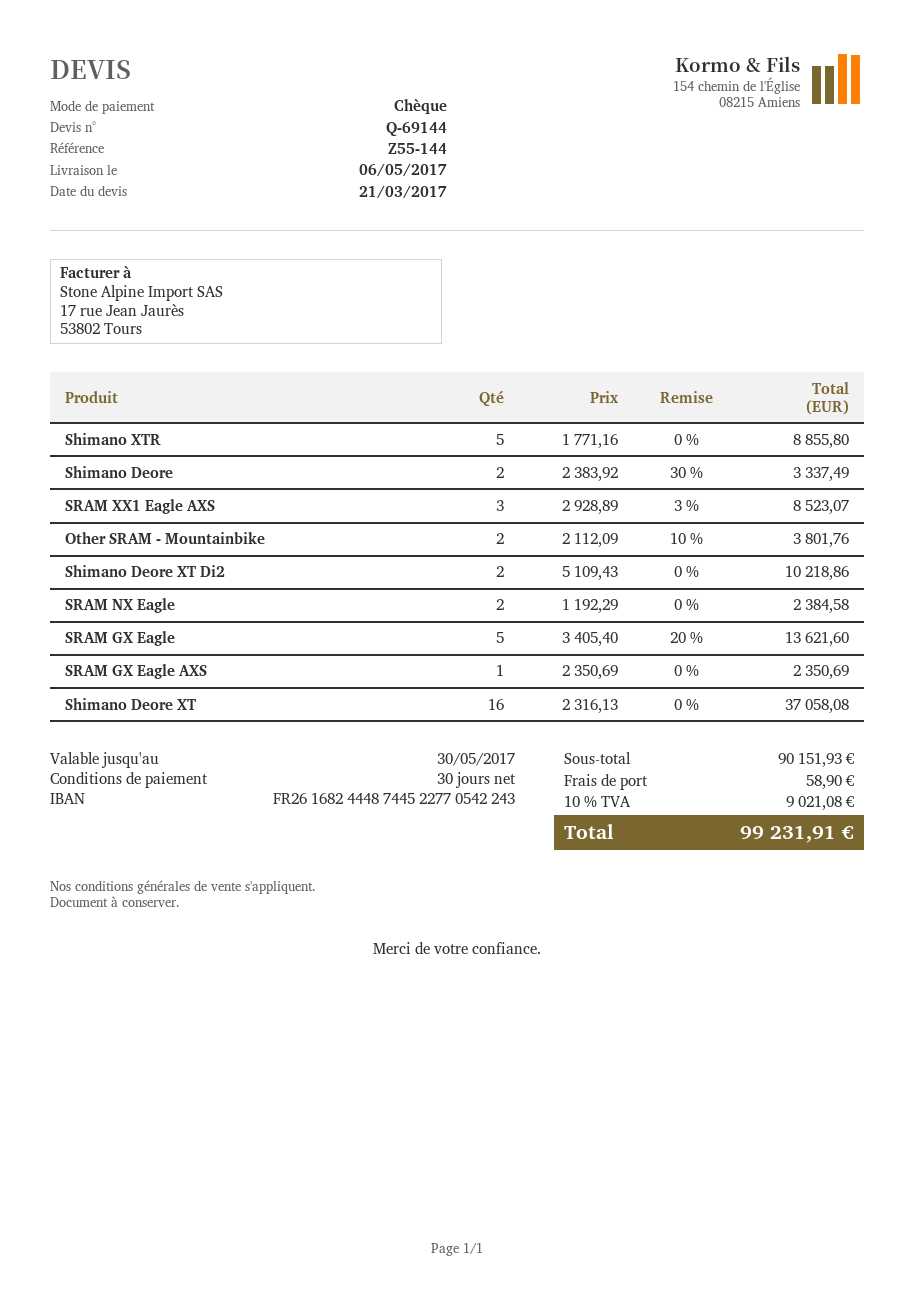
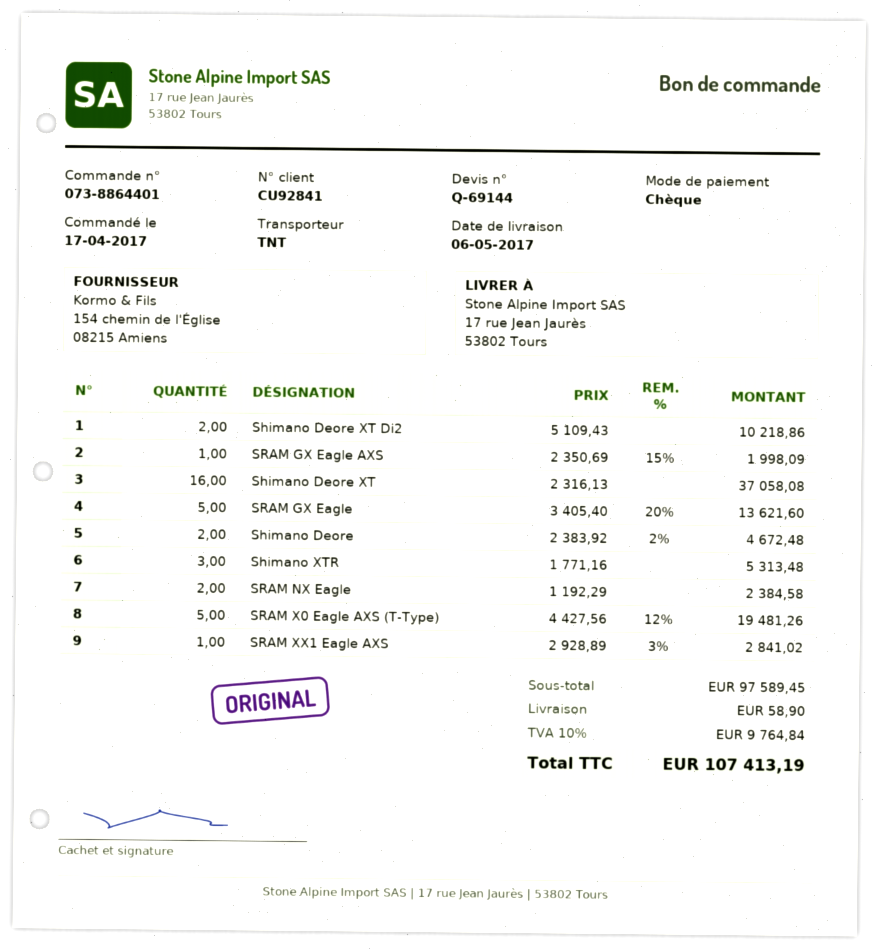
Shimano XTR: 5 x 1771.16 = 8855.80 -> 3 x 1771.16 = 5313.48
Shimano Deore: 2 x 2383.92 - 30% = 3337.49 -> 2 x 2383.92 - 2% = 4672.48
SRAM XX1 Eagle AXS: 3 x 2928.89 - 3% = 8523.07 -> 1 x 2928.89 - 3% = 2841.02
Other SRAM - Mountainbike: 2 x 2112.09 - 10% = 3801.76 -> none
SRAM GX Eagle AXS: 1 x 2350.69 = 2350.69 -> 1 x 2350.69 - 15% = 1998.09
SRAM X0 Eagle AXS (T-Type): none -> 5 x 4427.56 - 12% = 19481.26
subtotal: 90151.93 -> 97589.45
tax: 10% = 9021.08 -> 10% = 9764.84
total: 99231.91 -> 107413.19

